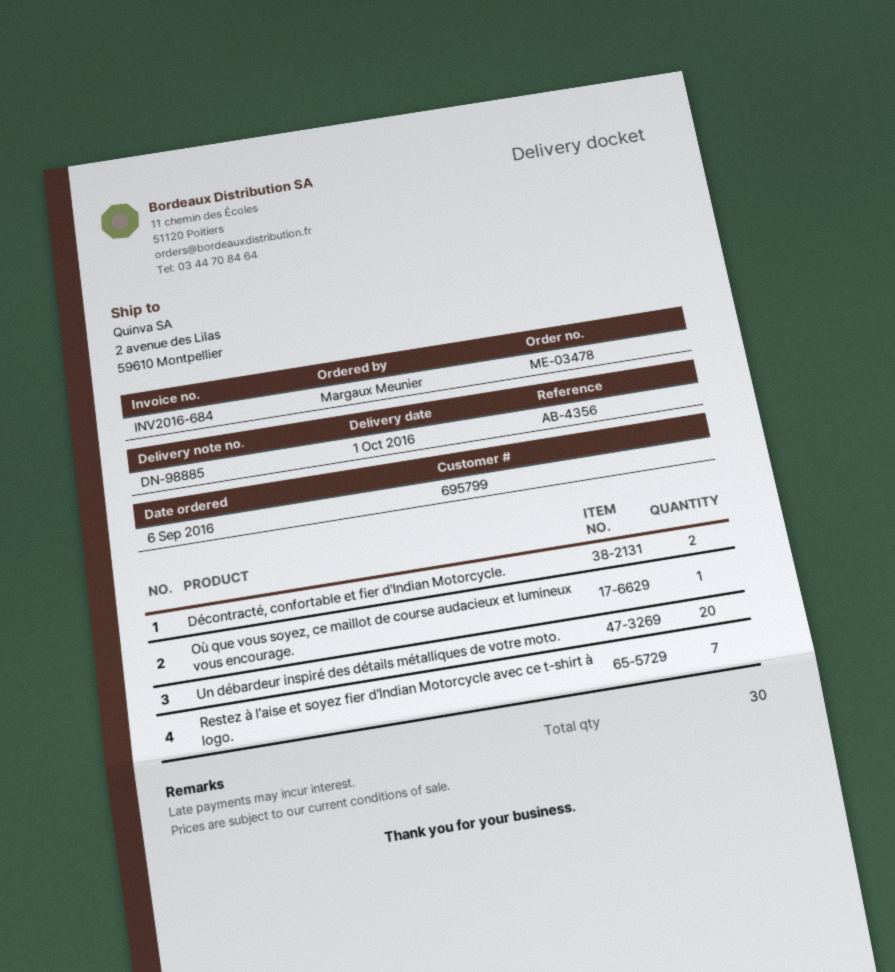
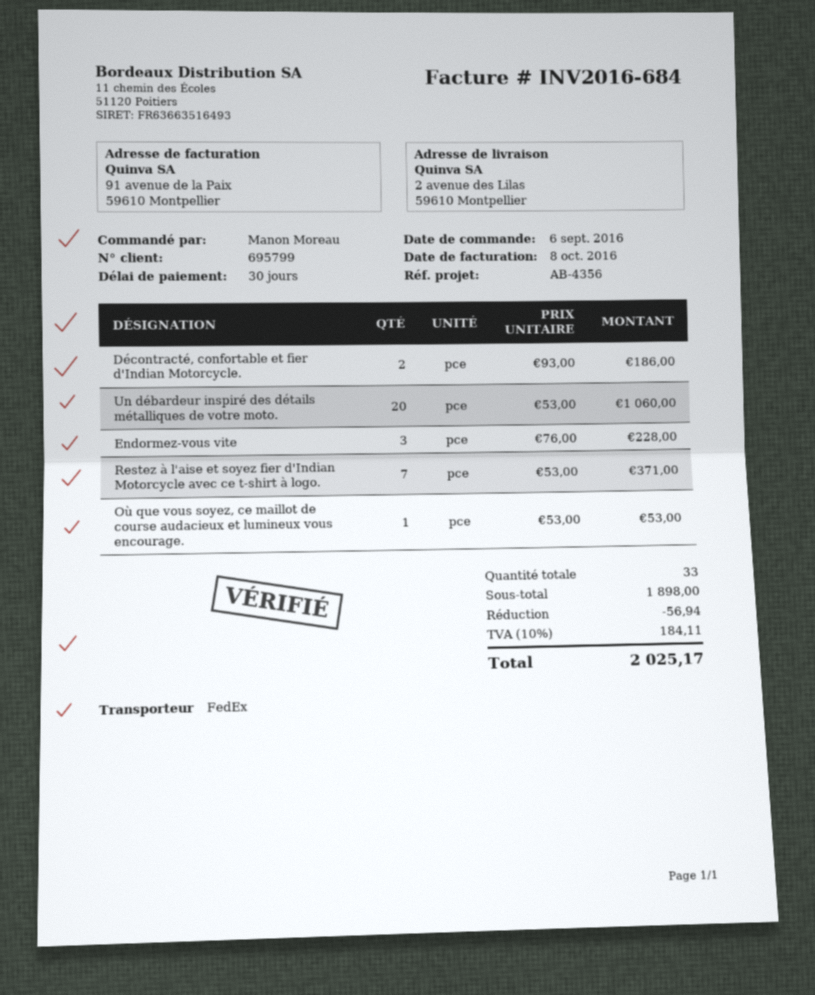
ordered by: Margaux Meunier -> Manon Moreau
Endormez-vous vite: none -> 3
total quantity: 30 -> 33

